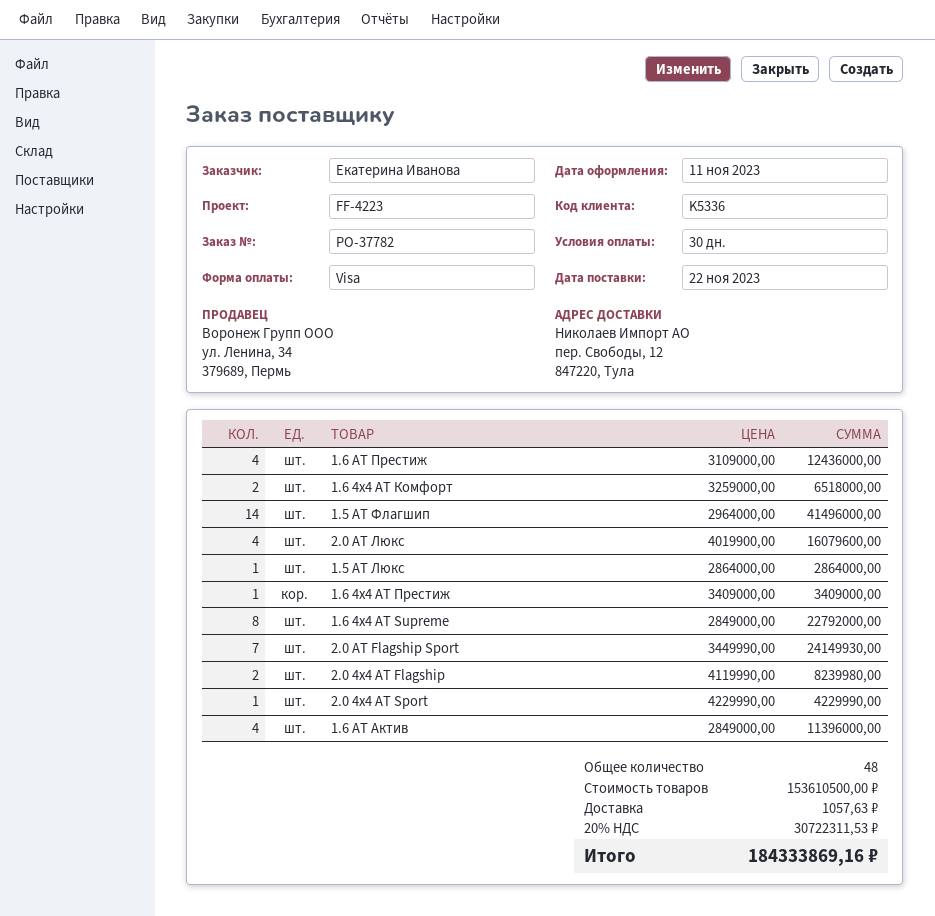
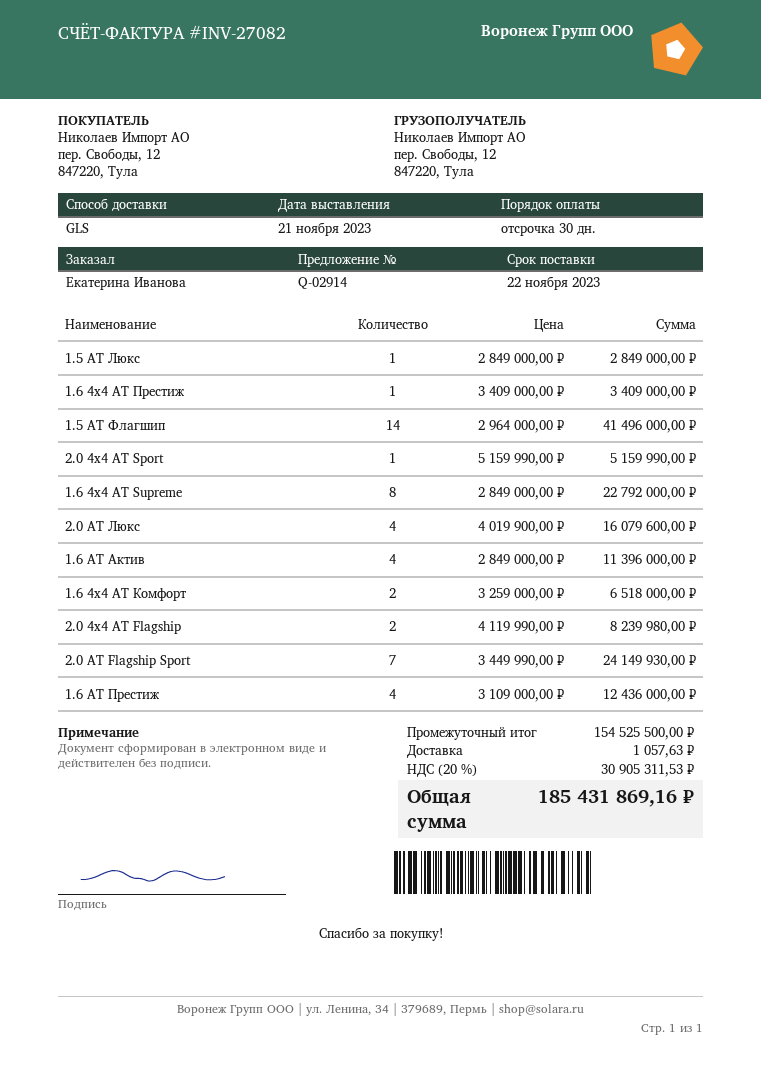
1.5 AT Люкс: 1 x 2864000.00 = 2864000.00 -> 1 x 2849000.00 = 2849000.00
2.0 4x4 AT Sport: 1 x 4229990.00 = 4229990.00 -> 1 x 5159990.00 = 5159990.00
subtotal: 153610500.00 -> 154525500.00
tax: 20% = 30722311.53 -> 20% = 30905311.53
total: 184333869.16 -> 185431869.16

